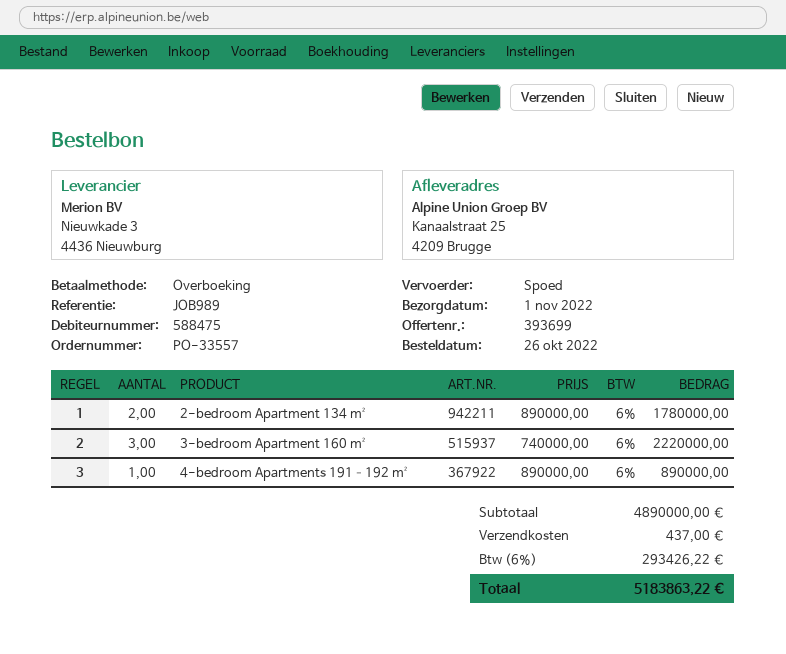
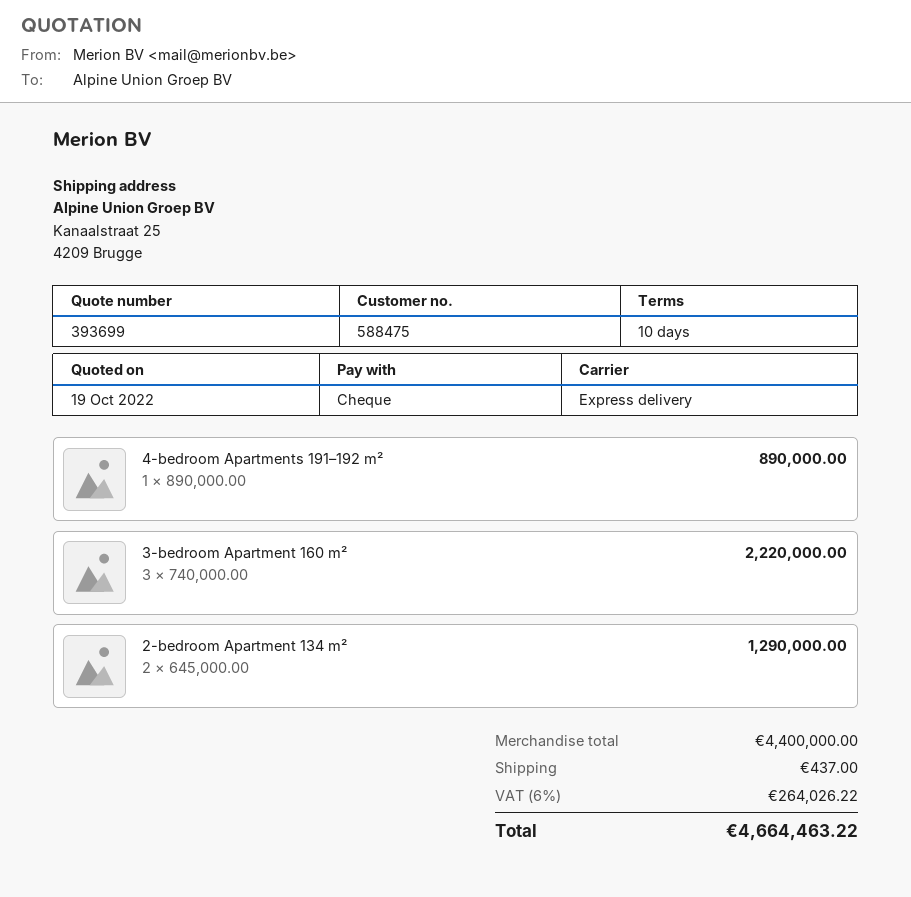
payment method: bank transfer -> cheque
2-bedroom Apartment 134 m²: 2 x 890000.00 = 1780000.00 -> 2 x 645000.00 = 1290000.00
subtotal: 4890000.00 -> 4400000.00
tax: 6% = 293426.22 -> 6% = 264026.22
total: 5183863.22 -> 4664463.22

